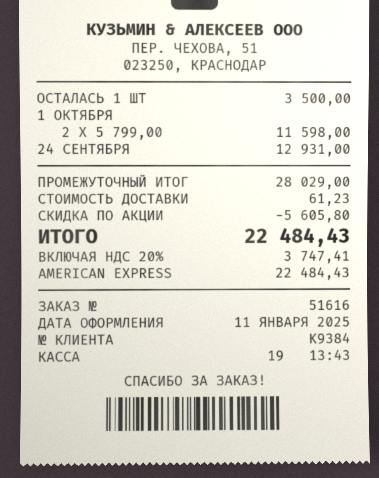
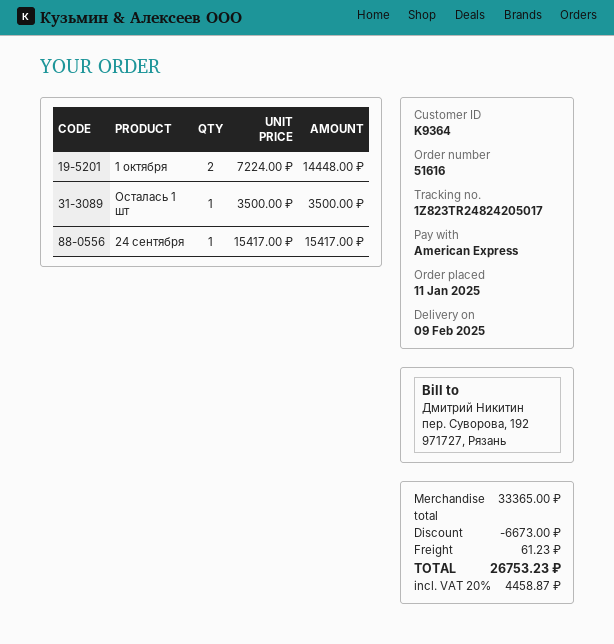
customer number: K9384 -> K9364
1 ОКТЯБРЯ: 2 x 5799.00 = 11598.00 -> 2 x 7224.00 = 14448.00
24 СЕНТЯБРЯ: 1 x 12931.00 = 12931.00 -> 1 x 15417.00 = 15417.00
subtotal: 28029.00 -> 33365.00
discount: 5605.80 -> 6673.00
tax: 20% = 3747.41 -> 20% = 4458.87
total: 22484.43 -> 26753.23

